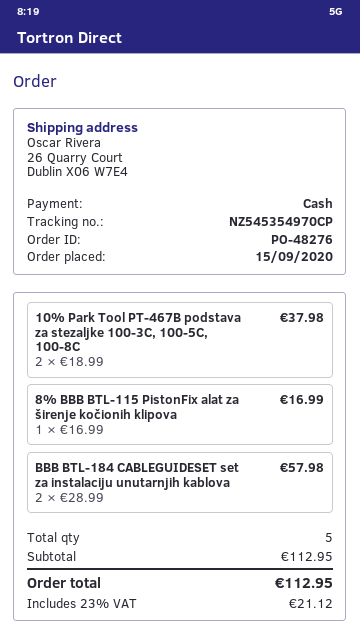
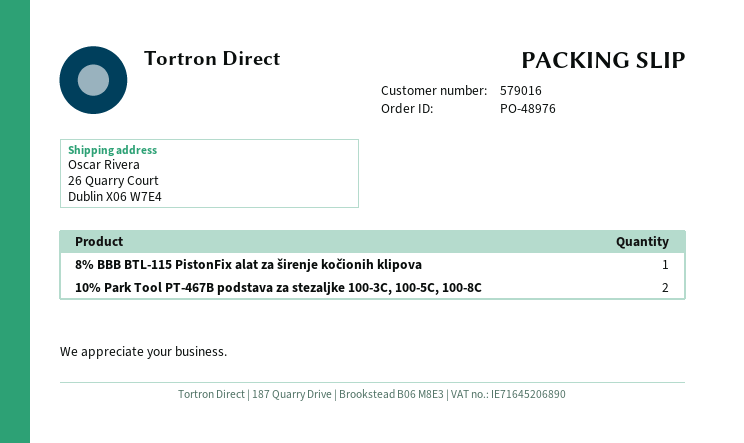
order number: PO-48276 -> PO-48976
BBB BTL-184 CABLEGUIDESET set za instalaciju unutarnjih kablova: 2 -> none

